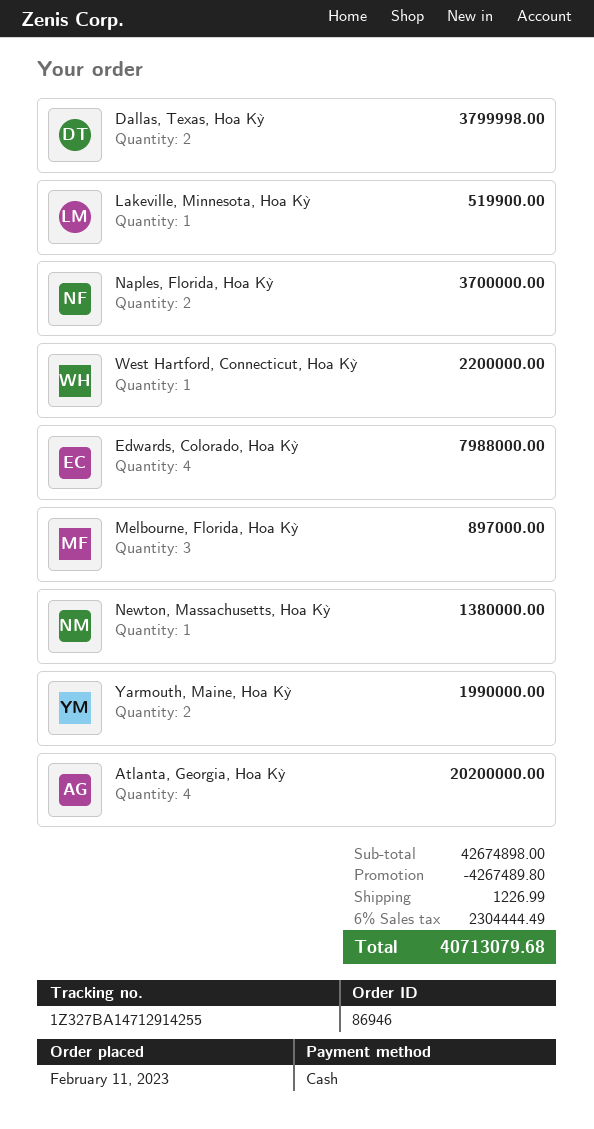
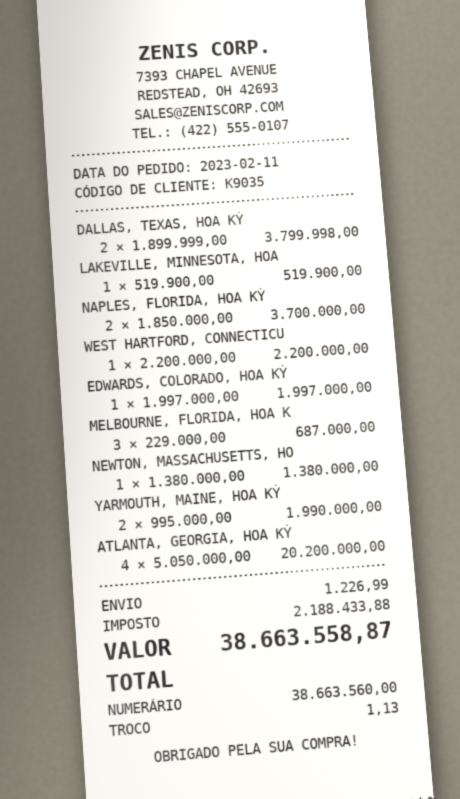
Edwards, Colorado, Hoa Kỳ: 4 for 7988000.00 -> 1 for 1997000.00
Melbourne, Florida, Hoa Kỳ: 3 for 897000.00 -> 3 for 687000.00
discount: 4267489.80 -> none
tax: 2304444.49 -> 2188433.88
total: 40713079.68 -> 38663558.87

